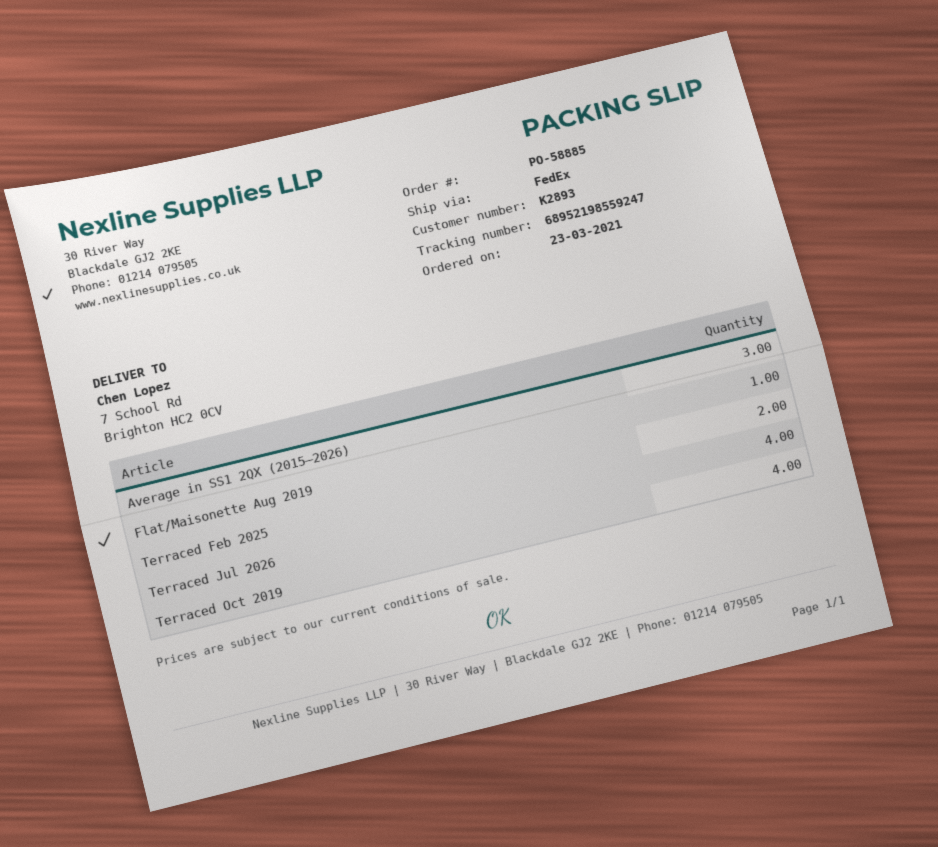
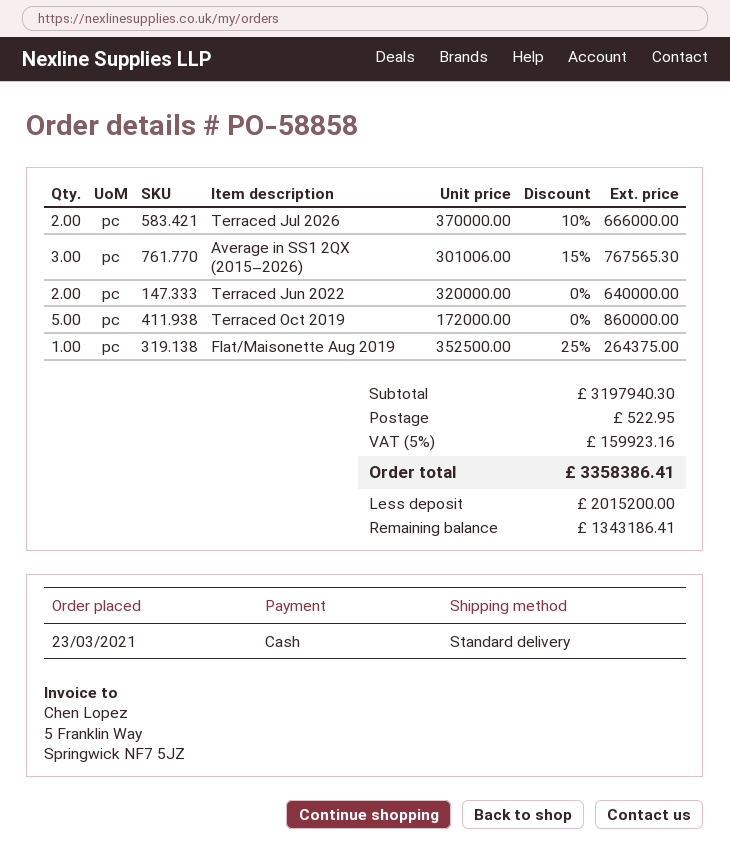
order number: PO-58885 -> PO-58858
shipping method: FedEx -> standard
Terraced Feb 2025: 2 -> none
Terraced Jul 2026: 4 -> 2
Terraced Oct 2019: 4 -> 5
Terraced Jun 2022: none -> 2

